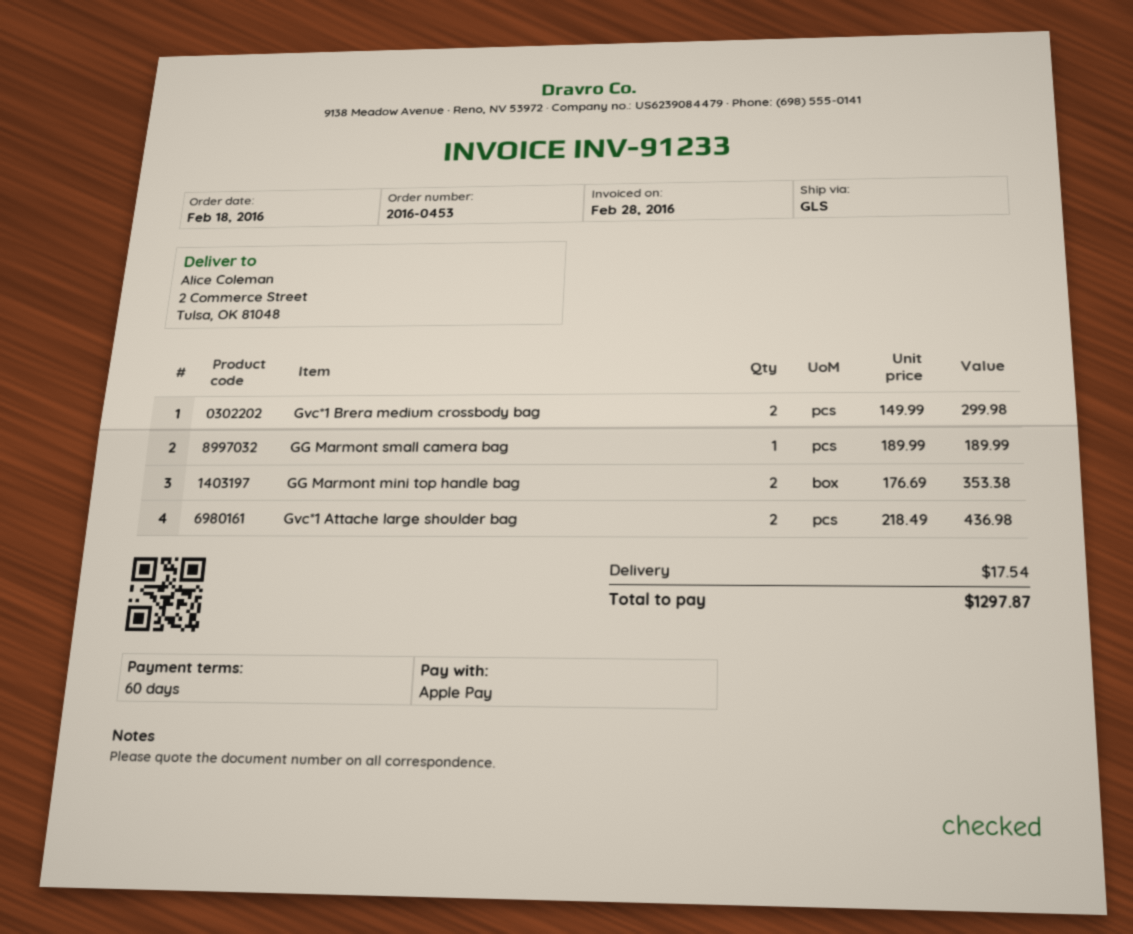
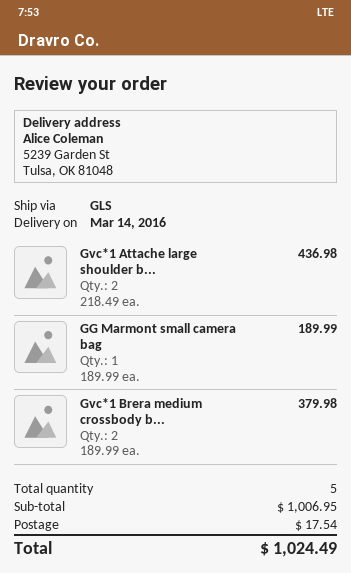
ship to: 2 Commerce Street, Tulsa, OK 81048 -> 5239 Garden St, Tulsa, OK 81048
Gvc*1 Brera medium crossbody bag: 2 x 149.99 = 299.98 -> 2 x 189.99 = 379.98
GG Marmont mini top handle bag: 2 x 176.69 = 353.38 -> none
total: 1297.87 -> 1024.49

